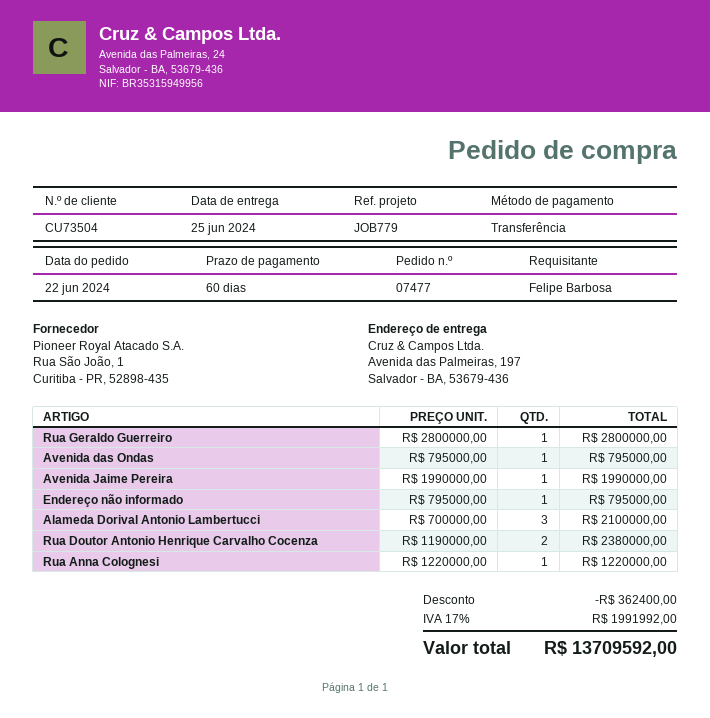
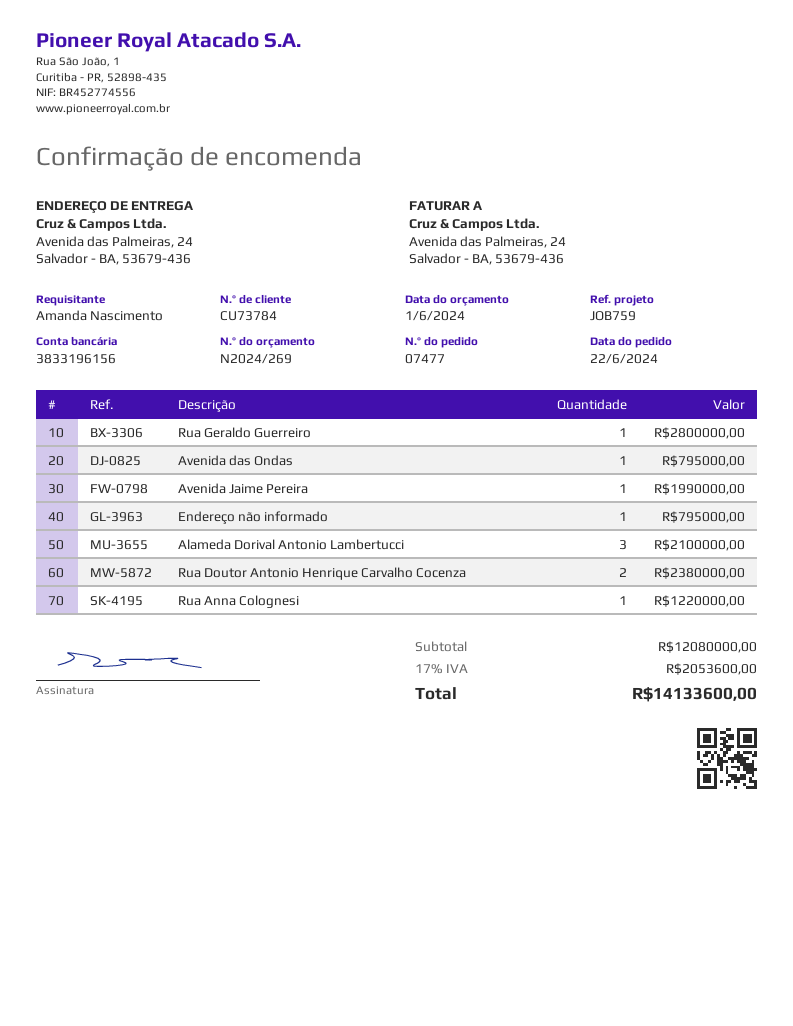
customer number: CU73504 -> CU73784
reference: JOB779 -> JOB759
ordered by: Felipe Barbosa -> Amanda Nascimento
ship to: Avenida das Palmeiras, 197, Salvador - BA, 53679-436 -> Avenida das Palmeiras, 24, Salvador - BA, 53679-436
discount: 362400.00 -> none
tax: 17% = 1991992.00 -> 17% = 2053600.00
total: 13709592.00 -> 14133600.00

